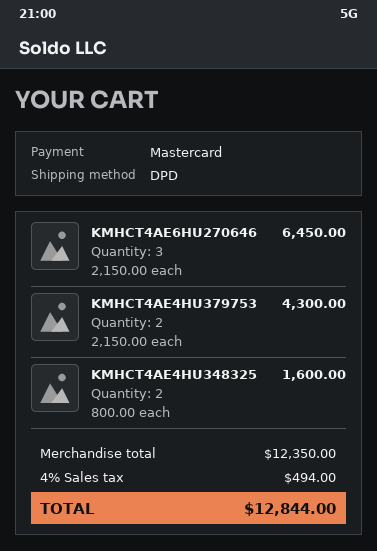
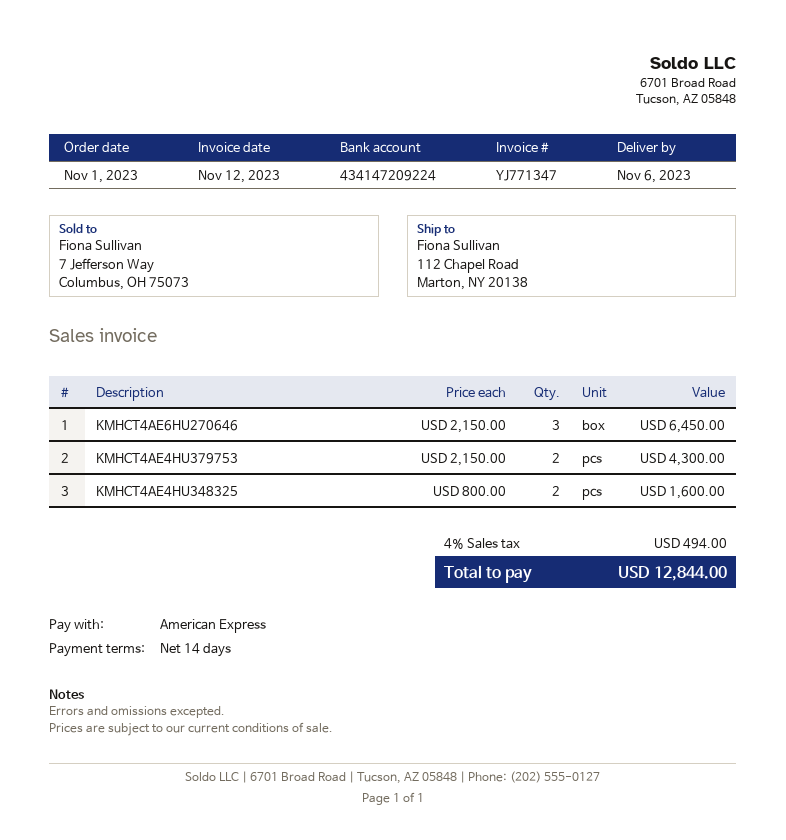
payment method: Mastercard -> American Express

